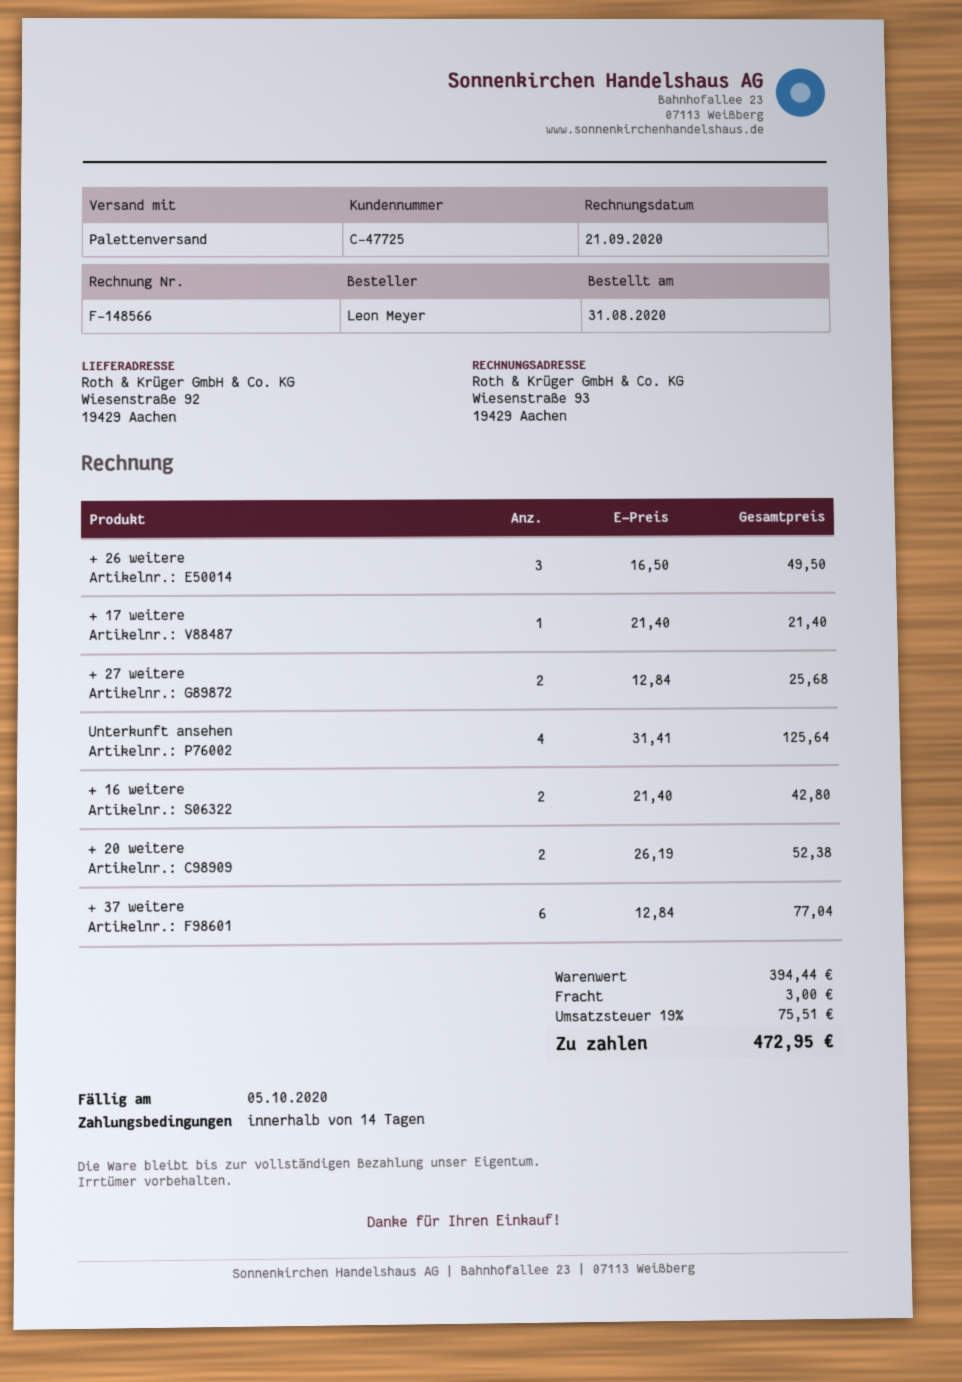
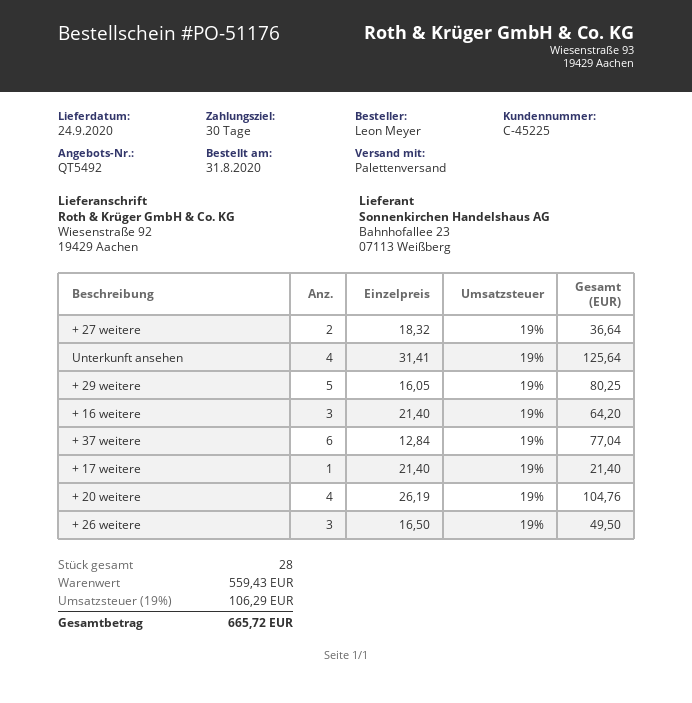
payment terms: 14 days -> 30 days
customer number: C-47725 -> C-45225
+ 27 weitere: 2 x 12.84 = 25.68 -> 2 x 18.32 = 36.64
+ 16 weitere: 2 x 21.40 = 42.80 -> 3 x 21.40 = 64.20
+ 20 weitere: 2 x 26.19 = 52.38 -> 4 x 26.19 = 104.76
+ 29 weitere: none -> 5 x 16.05 = 80.25
subtotal: 394.44 -> 559.43
shipping: 3.00 -> none
tax: 19% = 75.51 -> 19% = 106.29
total: 472.95 -> 665.72

